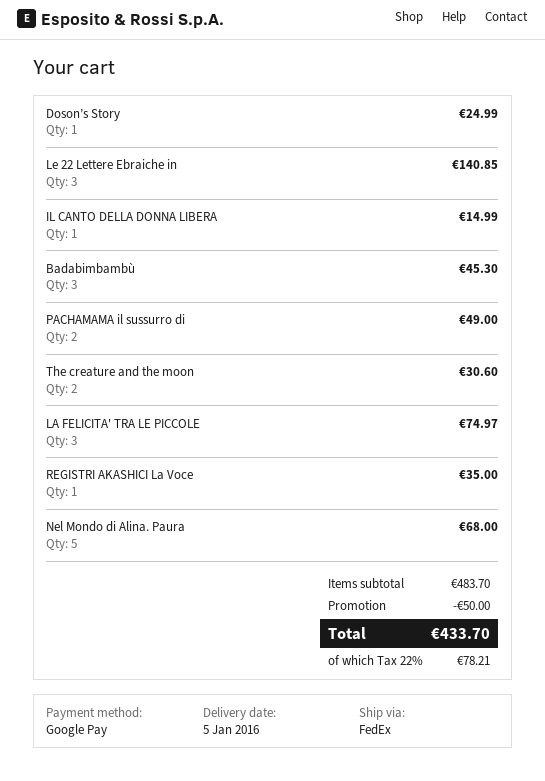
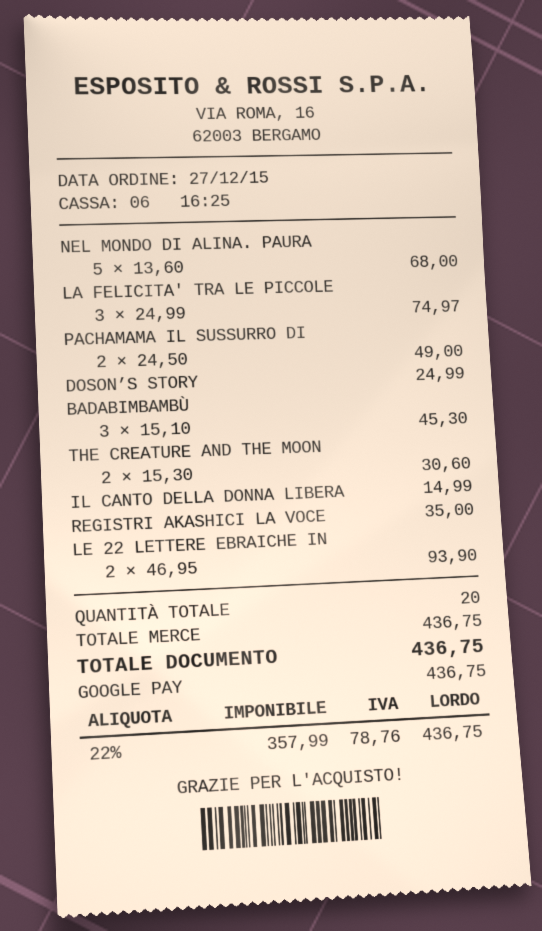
Le 22 Lettere Ebraiche in: 3 for 140.85 -> 2 for 93.90
subtotal: 483.70 -> 436.75
discount: 50.00 -> none
tax: 22% = 78.21 -> 22% = 78.76
total: 433.70 -> 436.75

